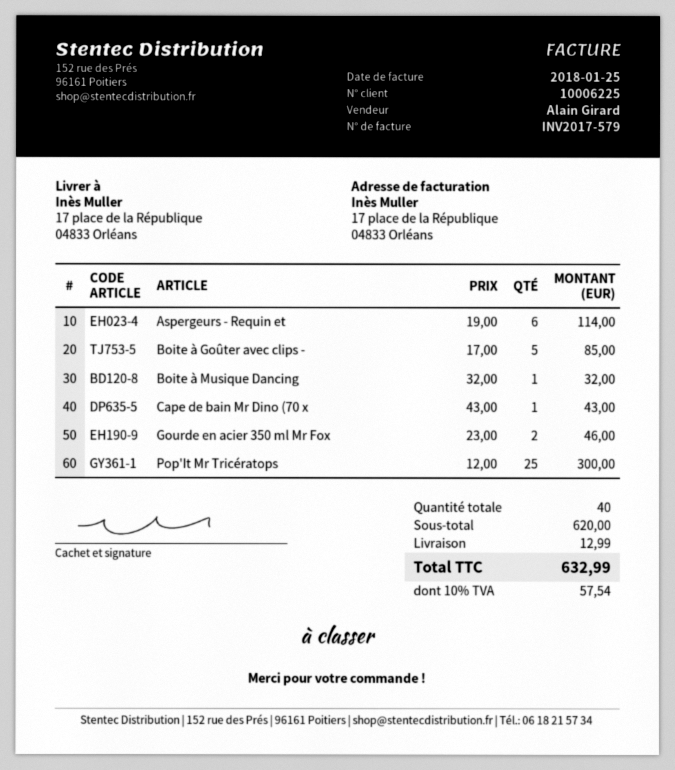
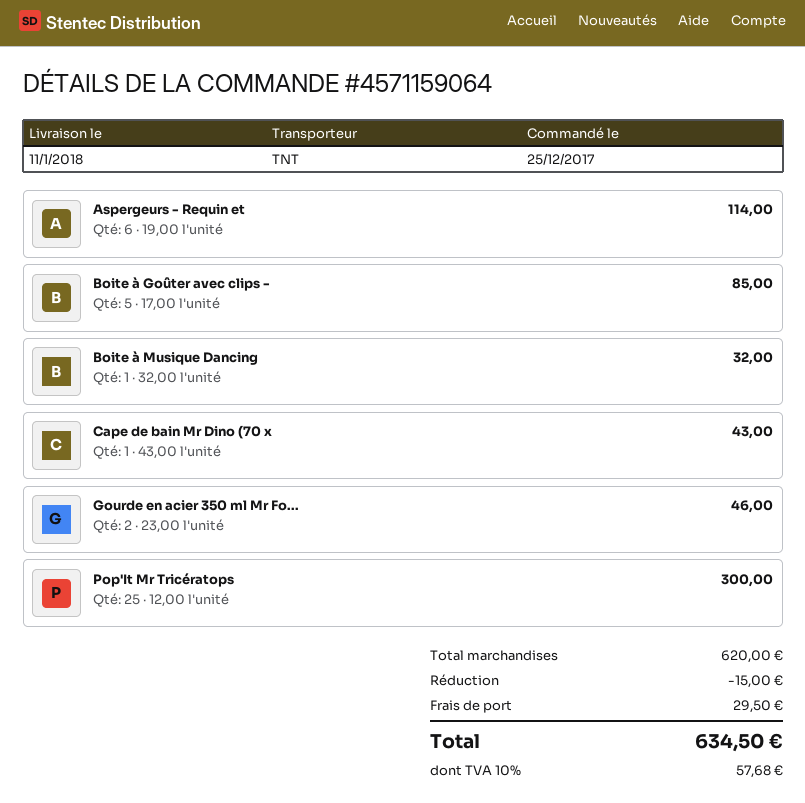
discount: none -> 15.00
shipping: 12.99 -> 29.50
tax: 10% = 57.54 -> 10% = 57.68
total: 632.99 -> 634.50

